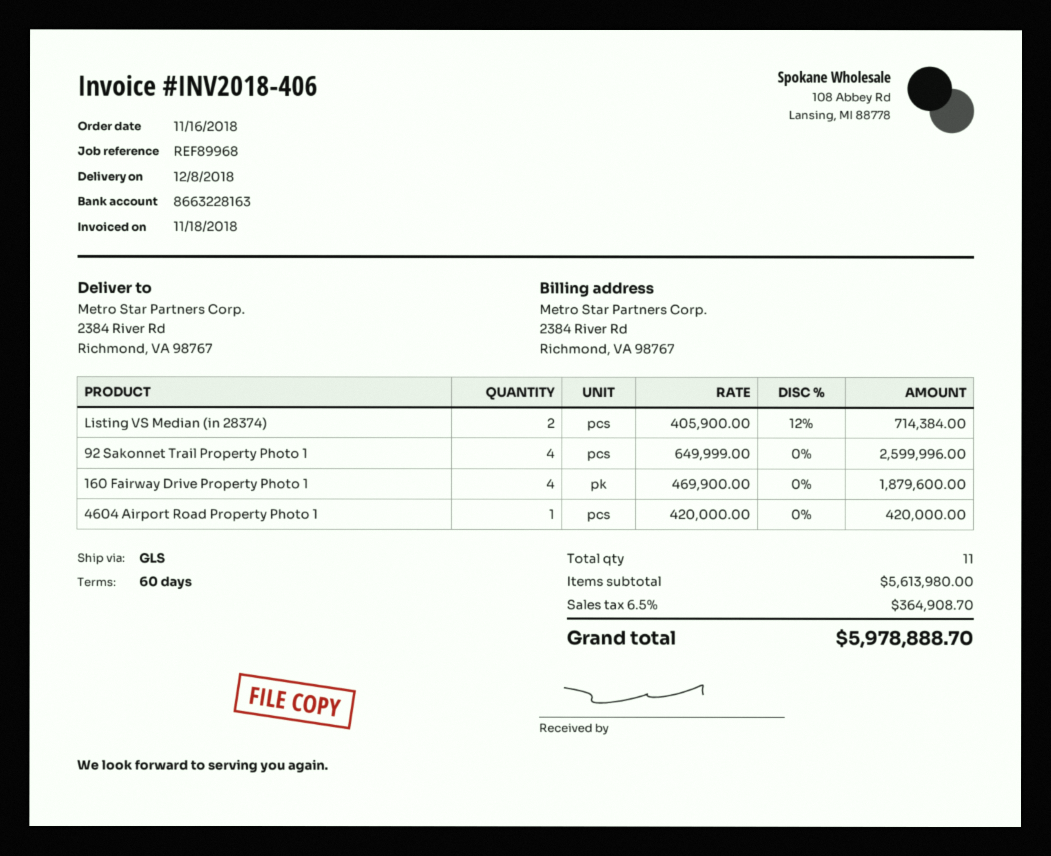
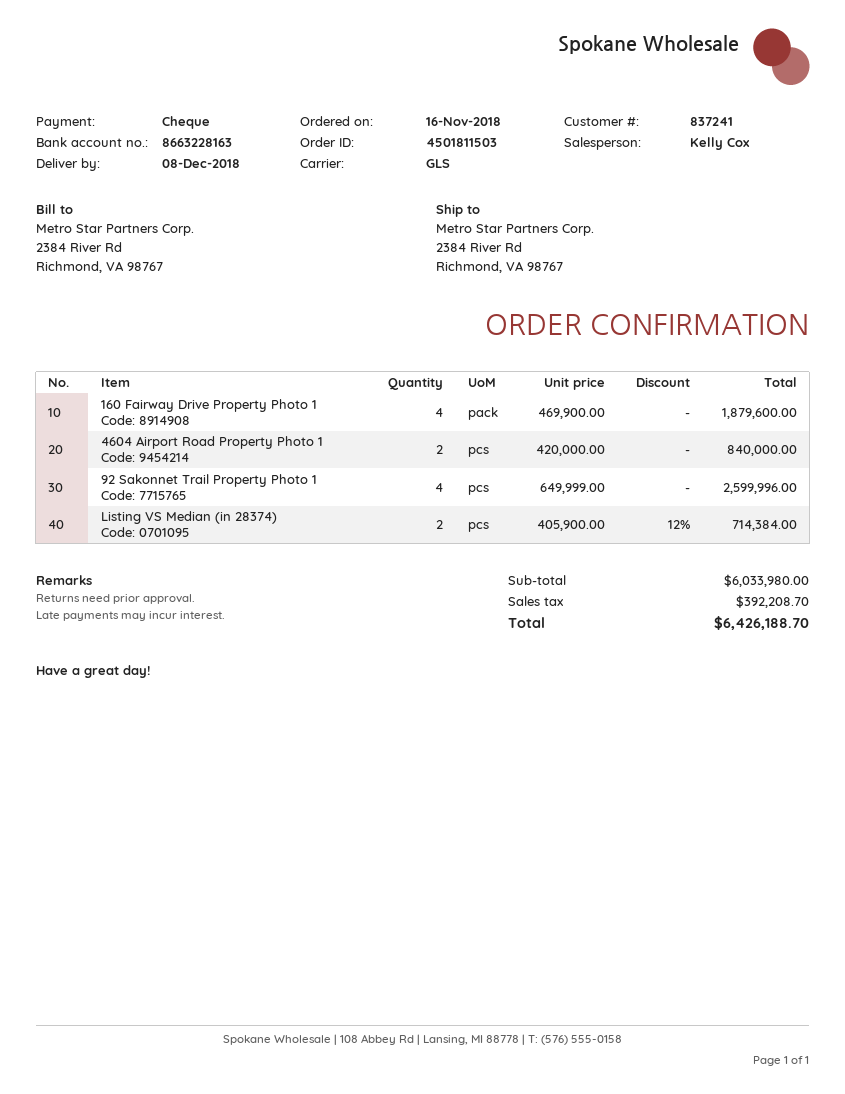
4604 Airport Road Property Photo 1: 1 x 420000.00 = 420000.00 -> 2 x 420000.00 = 840000.00
subtotal: 5613980.00 -> 6033980.00
tax: 364908.70 -> 392208.70
total: 5978888.70 -> 6426188.70

